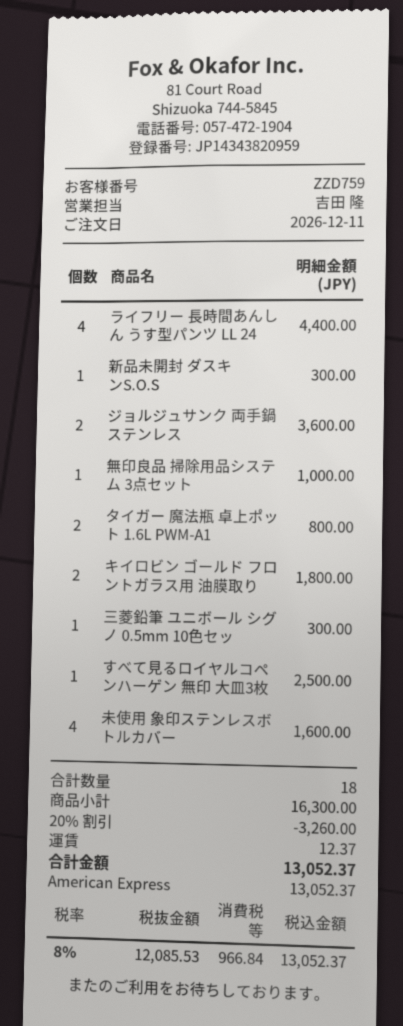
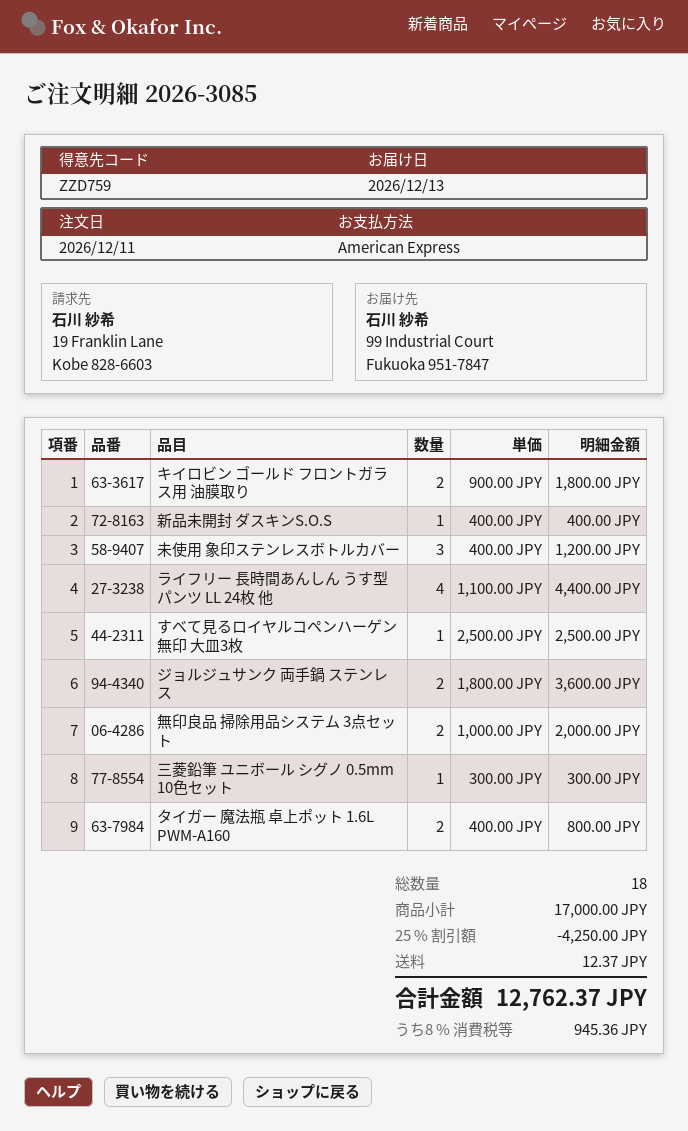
新品未開封 ダスキンS.O.S: 1 for 300.00 -> 1 for 400.00
無印良品 掃除用品システム 3点セット: 1 for 1000.00 -> 2 for 2000.00
未使用 象印ステンレスボトルカバー: 4 for 1600.00 -> 3 for 1200.00
subtotal: 16300.00 -> 17000.00
discount: 20% = 3260.00 -> 25% = 4250.00
tax: 8% = 966.84 -> 8% = 945.36
total: 13052.37 -> 12762.37

